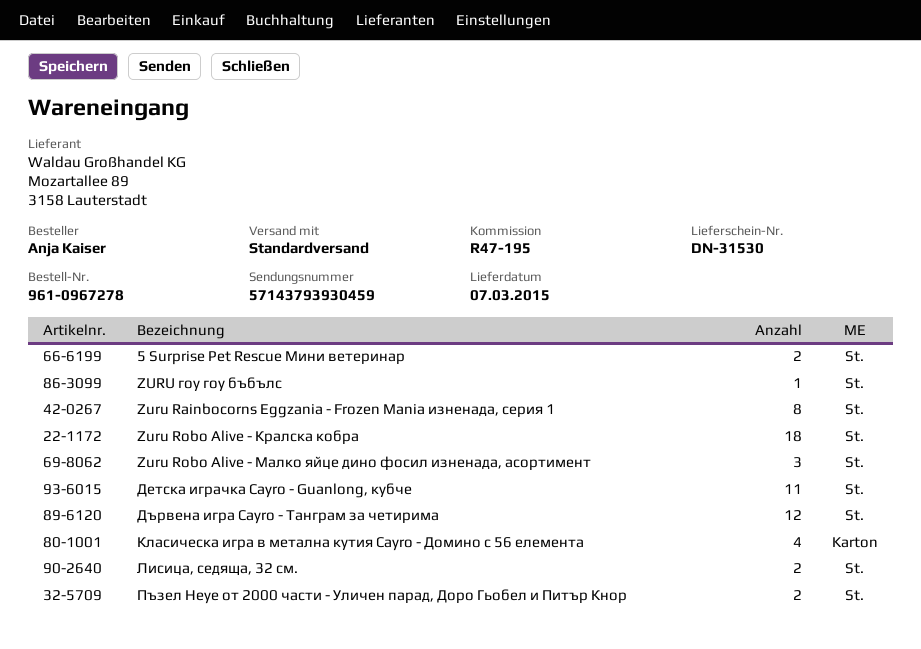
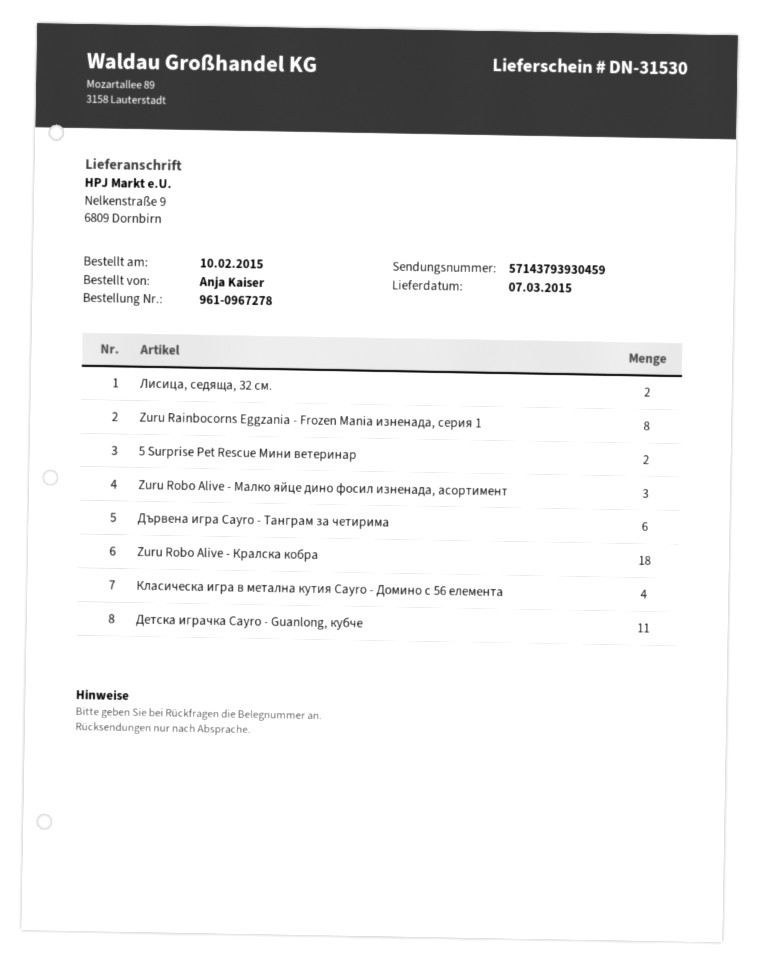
ZURU гоу гоу бъбълс: 1 -> none
Дървена игра Cayro - Танграм за четирима: 12 -> 6
Пъзел Heye от 2000 части - Уличен парад, Доро Гьобел и Питър Кнор: 2 -> none

